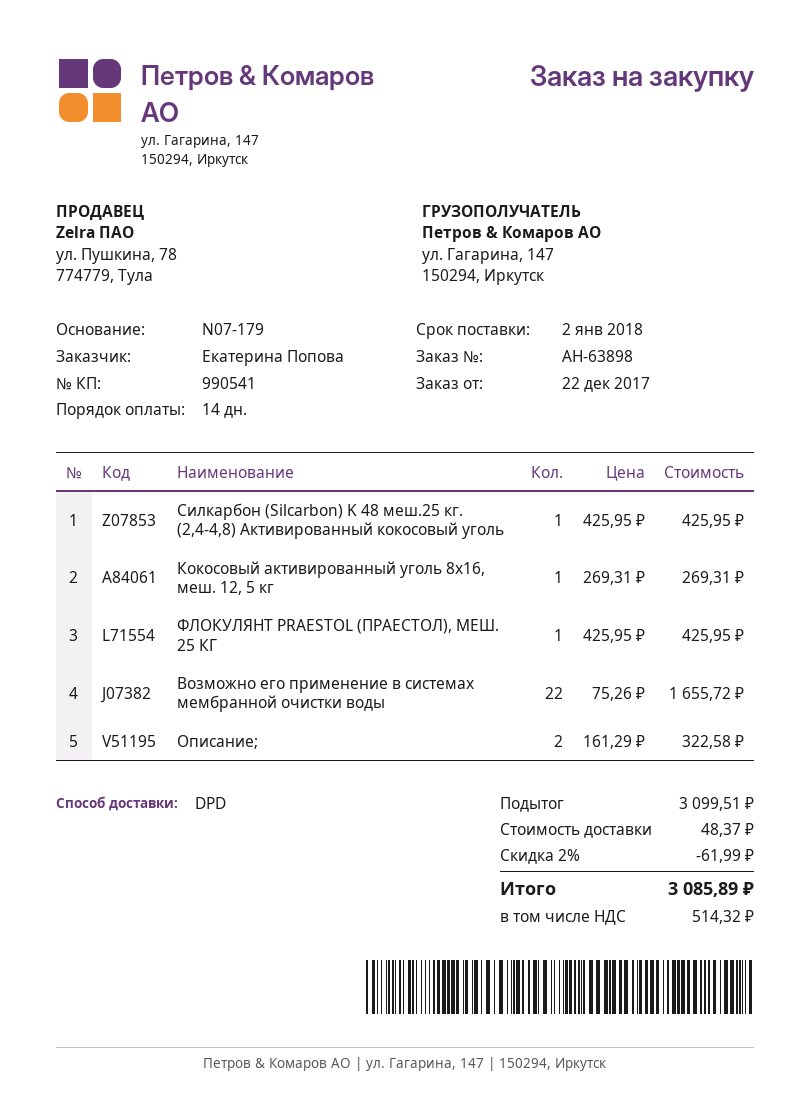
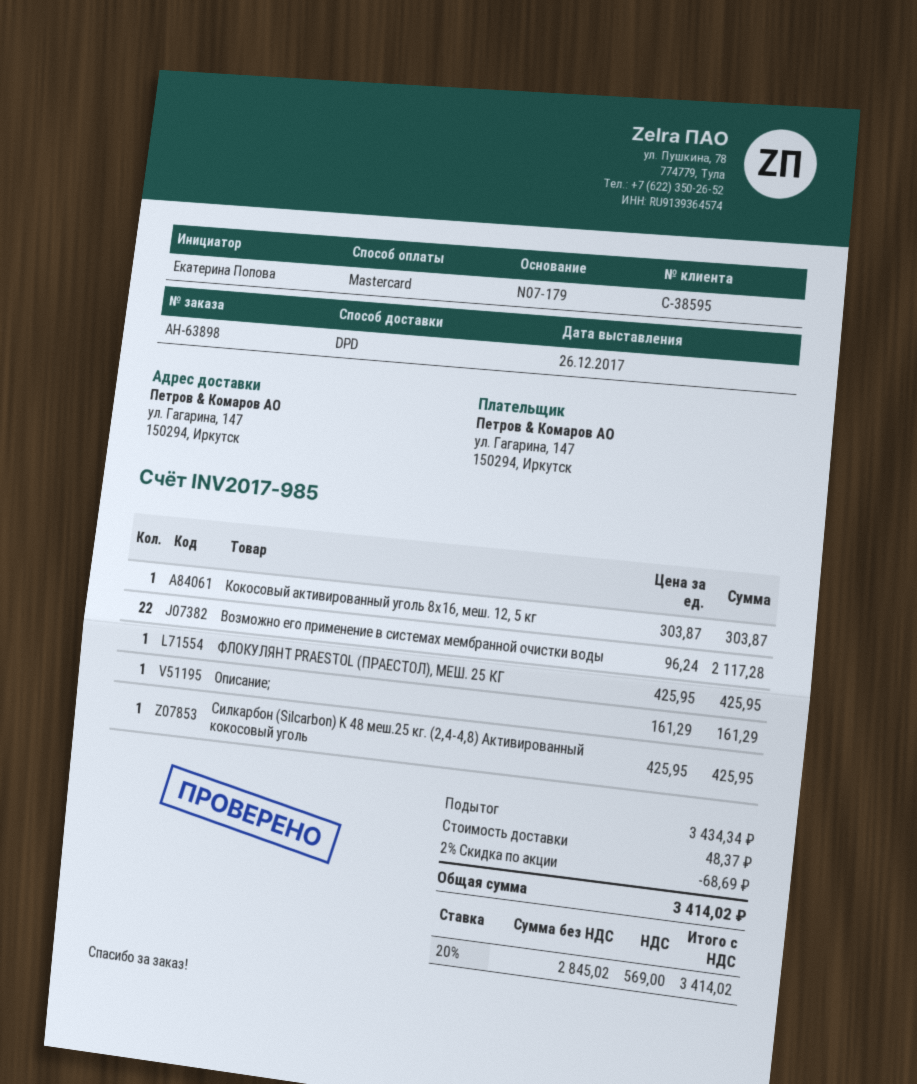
Кокосовый активированный уголь 8х16, меш. 12, 5 кг: 1 x 269.31 = 269.31 -> 1 x 303.87 = 303.87
Возможно его применение в системах мембранной очистки воды: 22 x 75.26 = 1655.72 -> 22 x 96.24 = 2117.28
Описание;: 2 x 161.29 = 322.58 -> 1 x 161.29 = 161.29
subtotal: 3099.51 -> 3434.34
discount: 2% = 61.99 -> 2% = 68.69
tax: 514.32 -> 569.00
total: 3085.89 -> 3414.02

